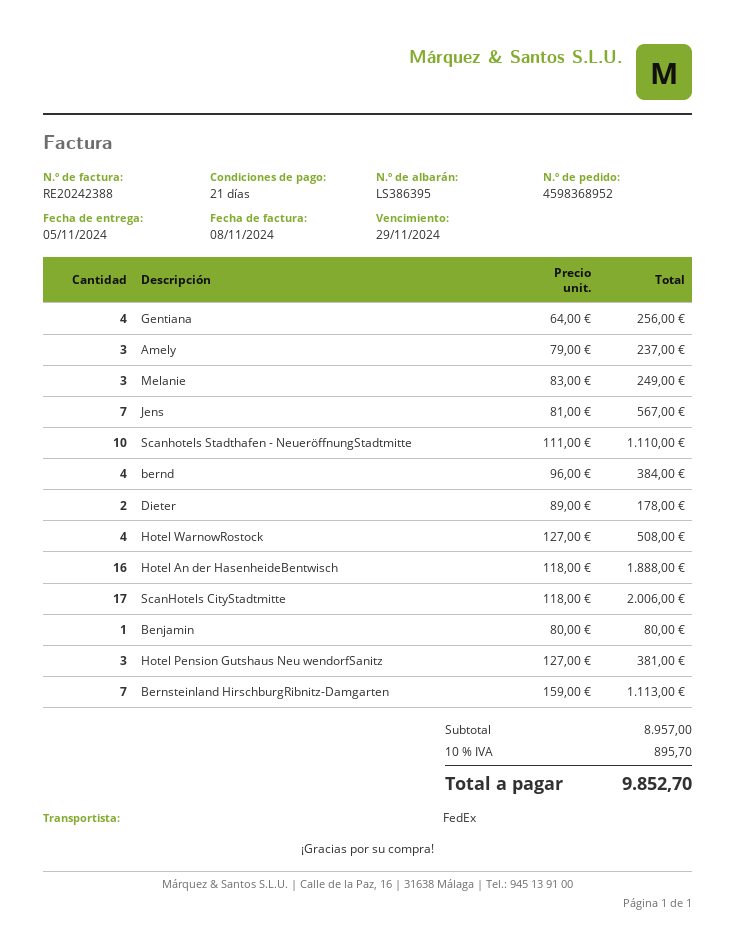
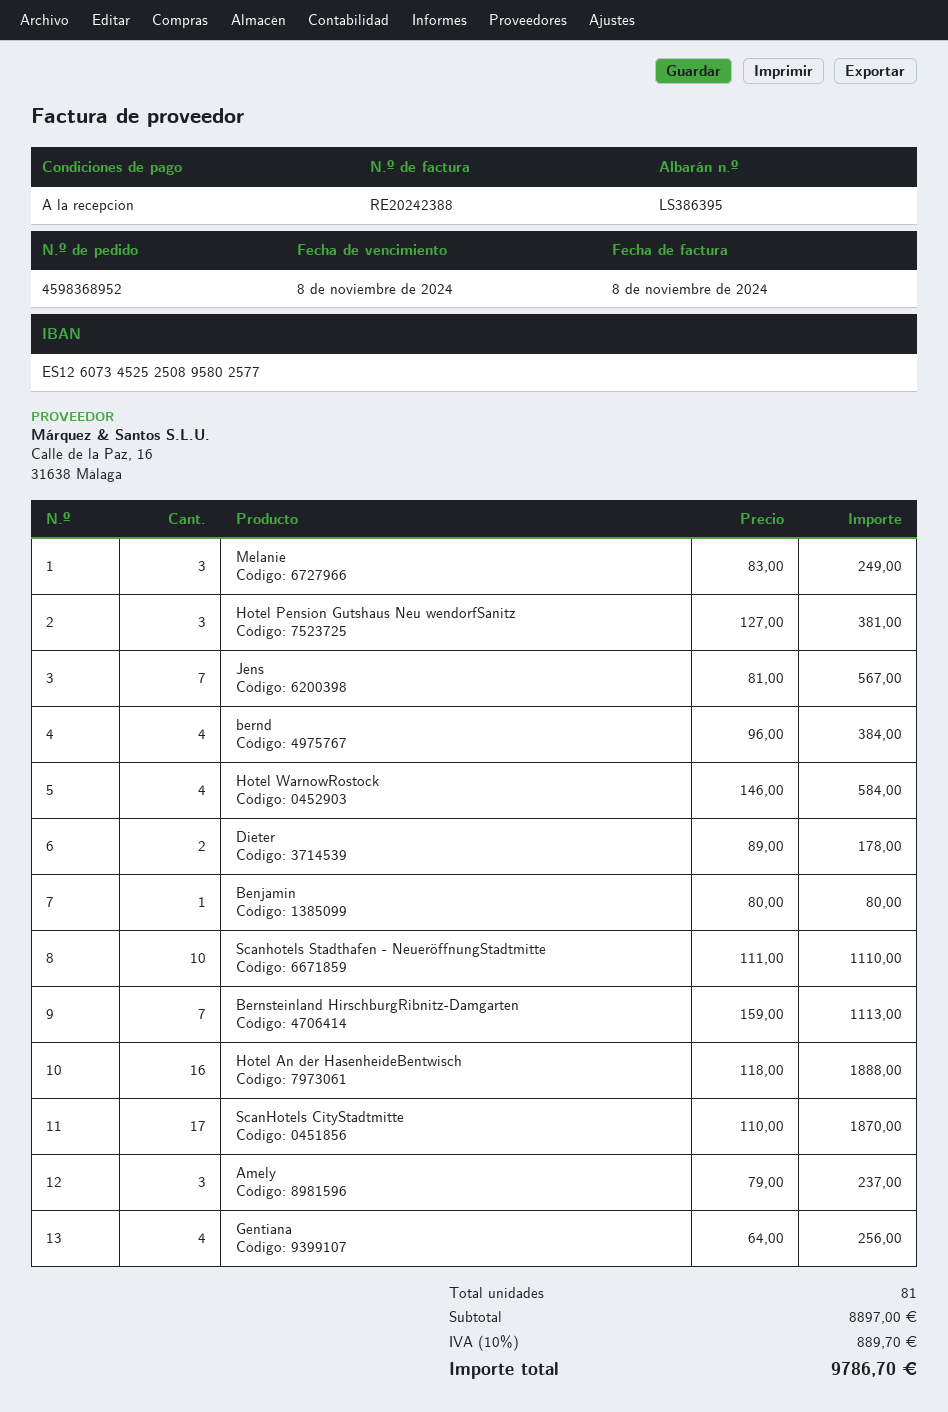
payment terms: 21 days -> on receipt
due date: 2024-11-29 -> 2024-11-08
Hotel WarnowRostock: 4 x 127.00 = 508.00 -> 4 x 146.00 = 584.00
ScanHotels CityStadtmitte: 17 x 118.00 = 2006.00 -> 17 x 110.00 = 1870.00
subtotal: 8957.00 -> 8897.00
tax: 10% = 895.70 -> 10% = 889.70
total: 9852.70 -> 9786.70

